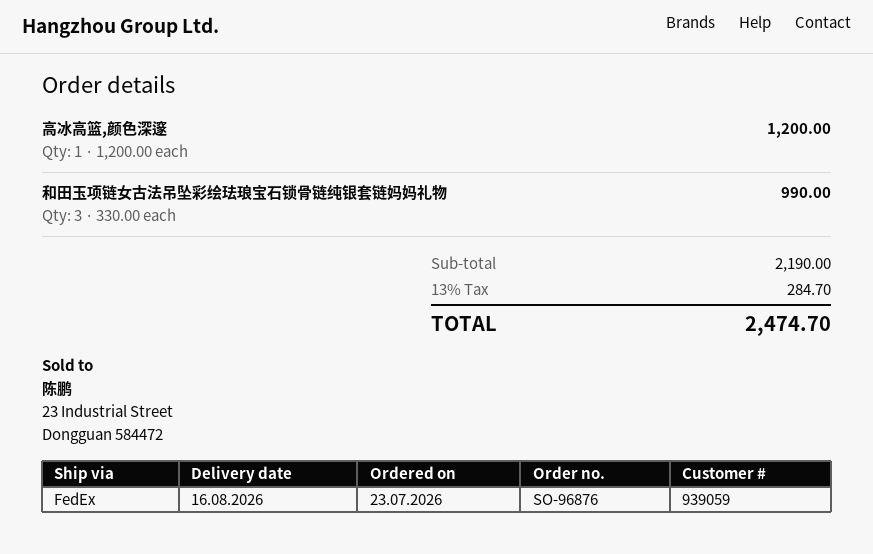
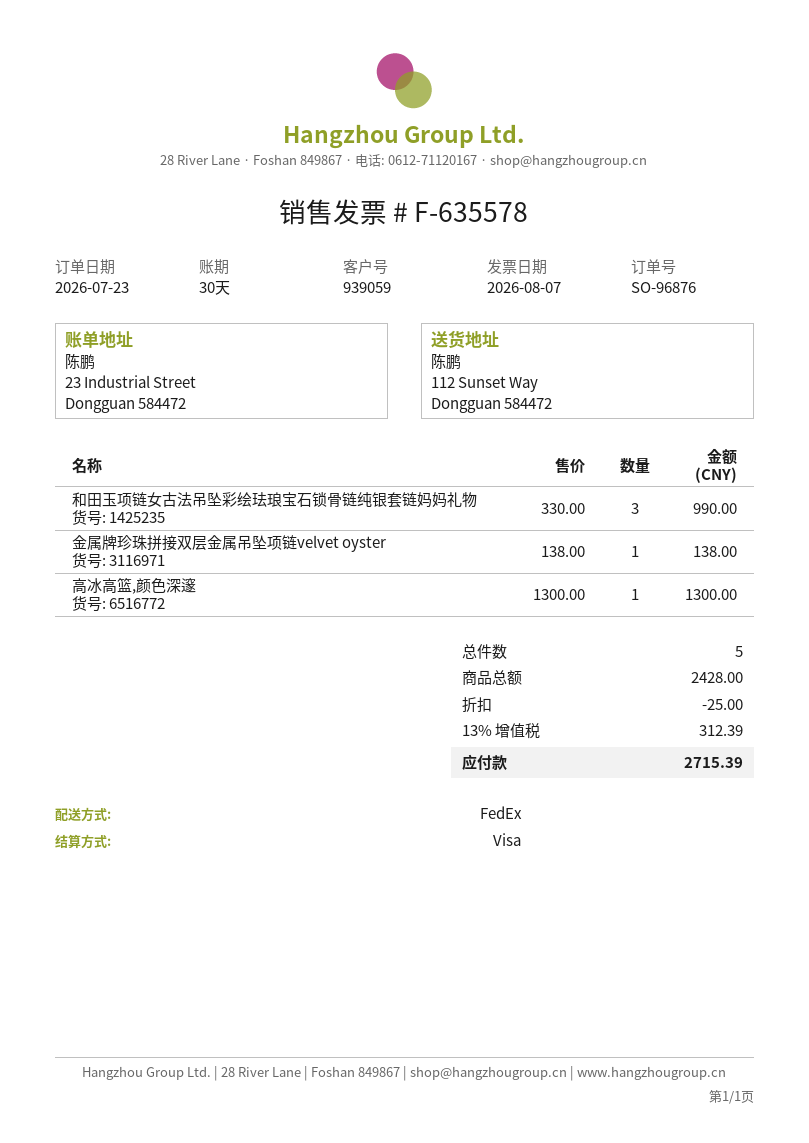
高冰高篮,颜色深邃: 1 x 1200.00 = 1200.00 -> 1 x 1300.00 = 1300.00
金属牌珍珠拼接双层金属吊坠项链velvet oyster: none -> 1 x 138.00 = 138.00
subtotal: 2190.00 -> 2428.00
discount: none -> 25.00
tax: 13% = 284.70 -> 13% = 312.39
total: 2474.70 -> 2715.39

